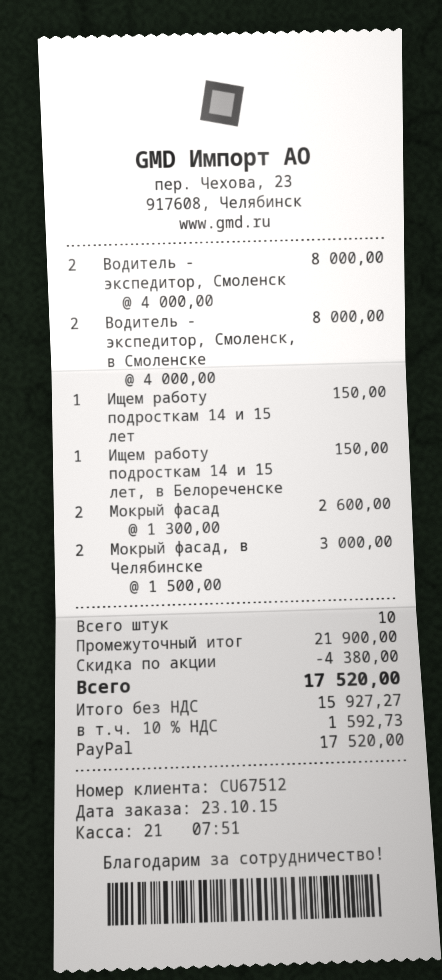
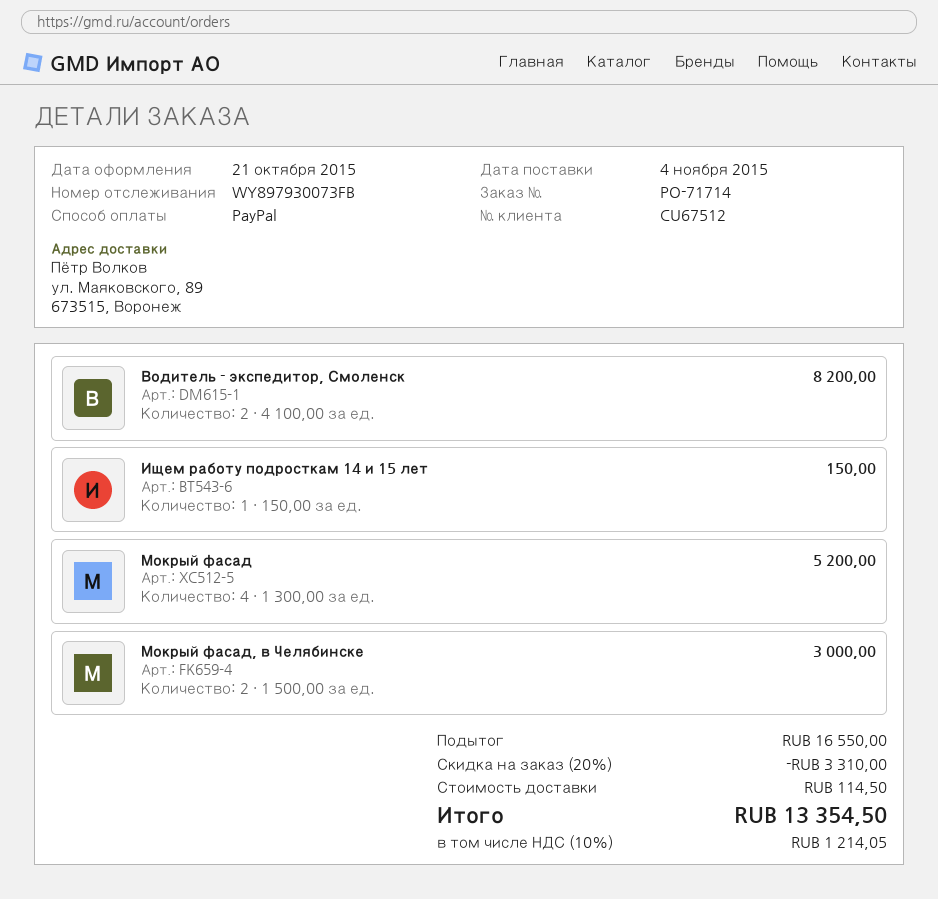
order date: 2015-10-23 -> 2015-10-21
Водитель - экспедитор, Смоленск: 2 x 4000.00 = 8000.00 -> 2 x 4100.00 = 8200.00
Водитель - экспедитор, Смоленск, в Смоленске: 2 x 4000.00 = 8000.00 -> none
Ищем работу подросткам 14 и 15 лет, в Белореченске: 1 x 150.00 = 150.00 -> none
Мокрый фасад: 2 x 1300.00 = 2600.00 -> 4 x 1300.00 = 5200.00
subtotal: 21900.00 -> 16550.00
discount: 4380.00 -> 3310.00
shipping: none -> 114.50
tax: 10% = 1592.73 -> 10% = 1214.05
total: 17520.00 -> 13354.50

